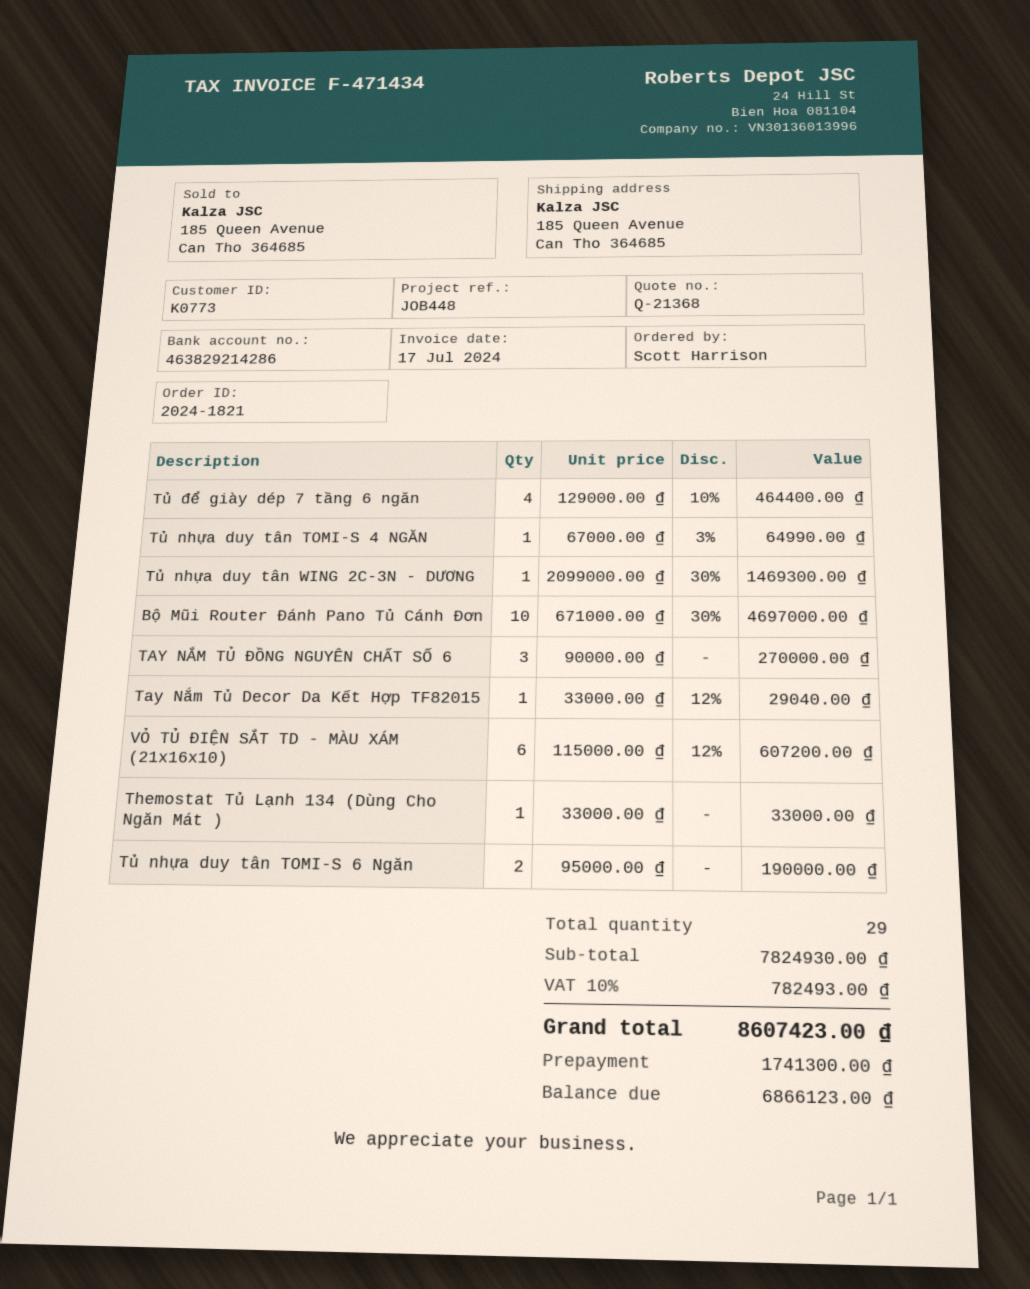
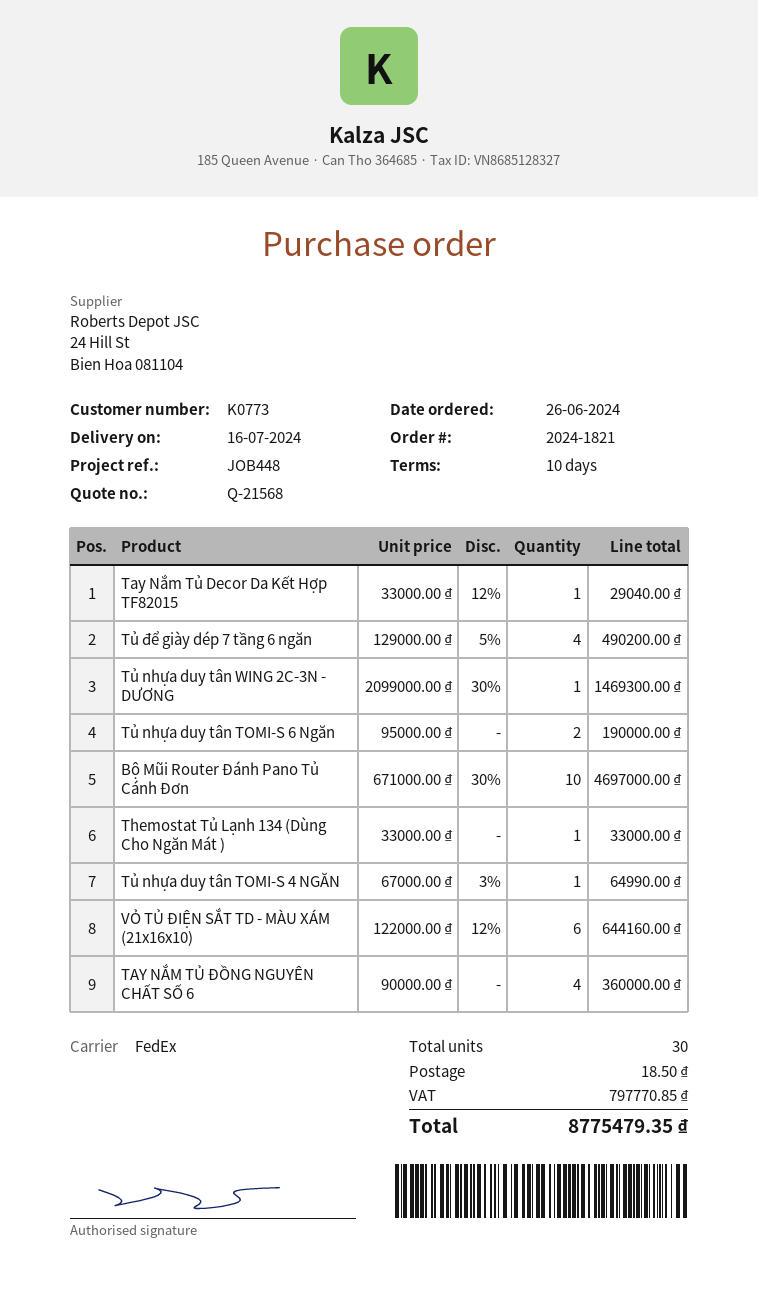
quote number: Q-21368 -> Q-21568
Tủ để giày dép 7 tầng 6 ngăn: 4 x 129000.00 - 10% = 464400.00 -> 4 x 129000.00 - 5% = 490200.00
TAY NẮM TỦ ĐỒNG NGUYÊN CHẤT SỐ 6: 3 x 90000.00 = 270000.00 -> 4 x 90000.00 = 360000.00
VỎ TỦ ĐIỆN SẮT TD - MÀU XÁM (21x16x10): 6 x 115000.00 - 12% = 607200.00 -> 6 x 122000.00 - 12% = 644160.00
total quantity: 29 -> 30
shipping: none -> 18.50
tax: 782493.00 -> 797770.85
total: 8607423.00 -> 8775479.35

